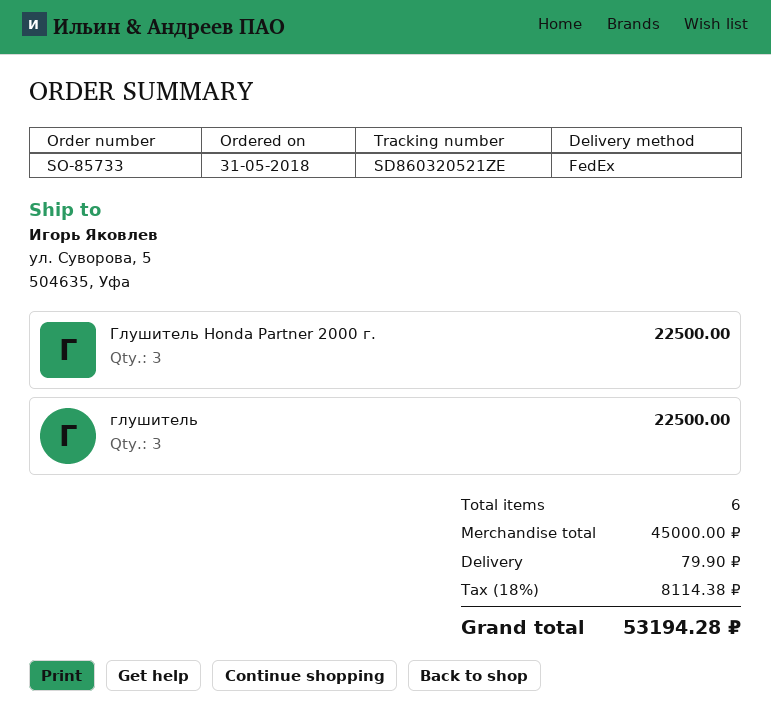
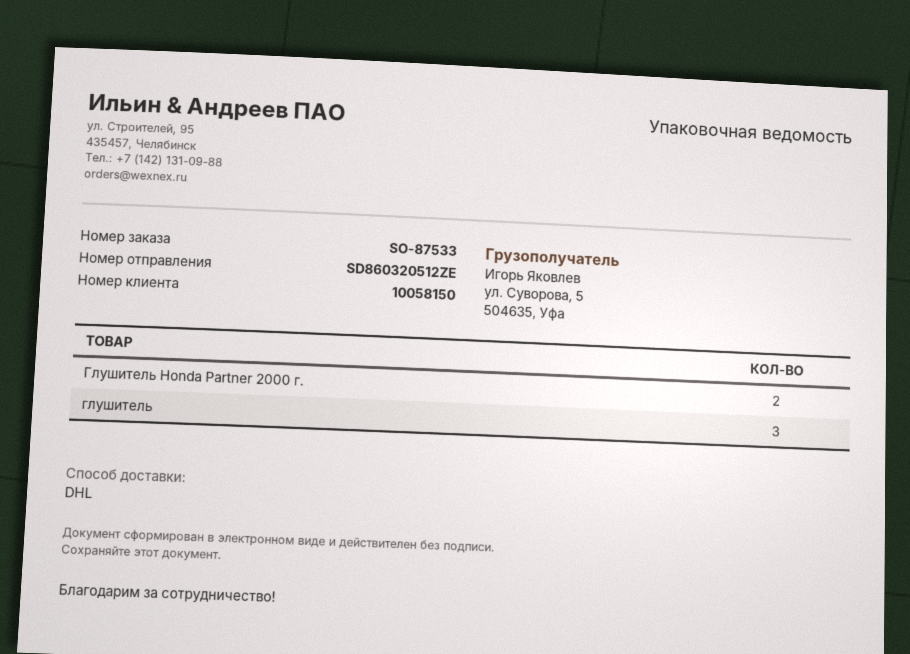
order number: SO-85733 -> SO-87533
shipping method: FedEx -> DHL
tracking number: SD860320521ZE -> SD860320512ZE
Глушитель Honda Partner 2000 г.: 3 -> 2

